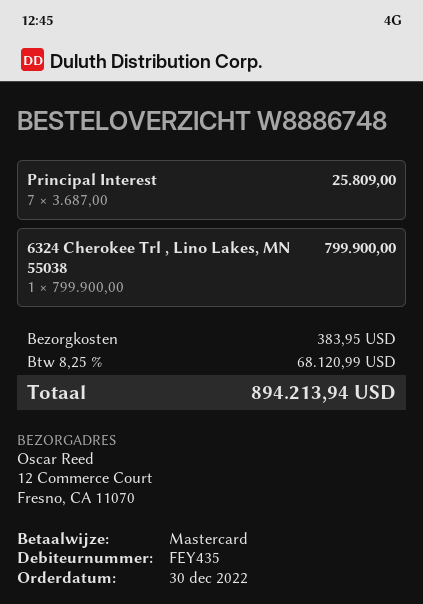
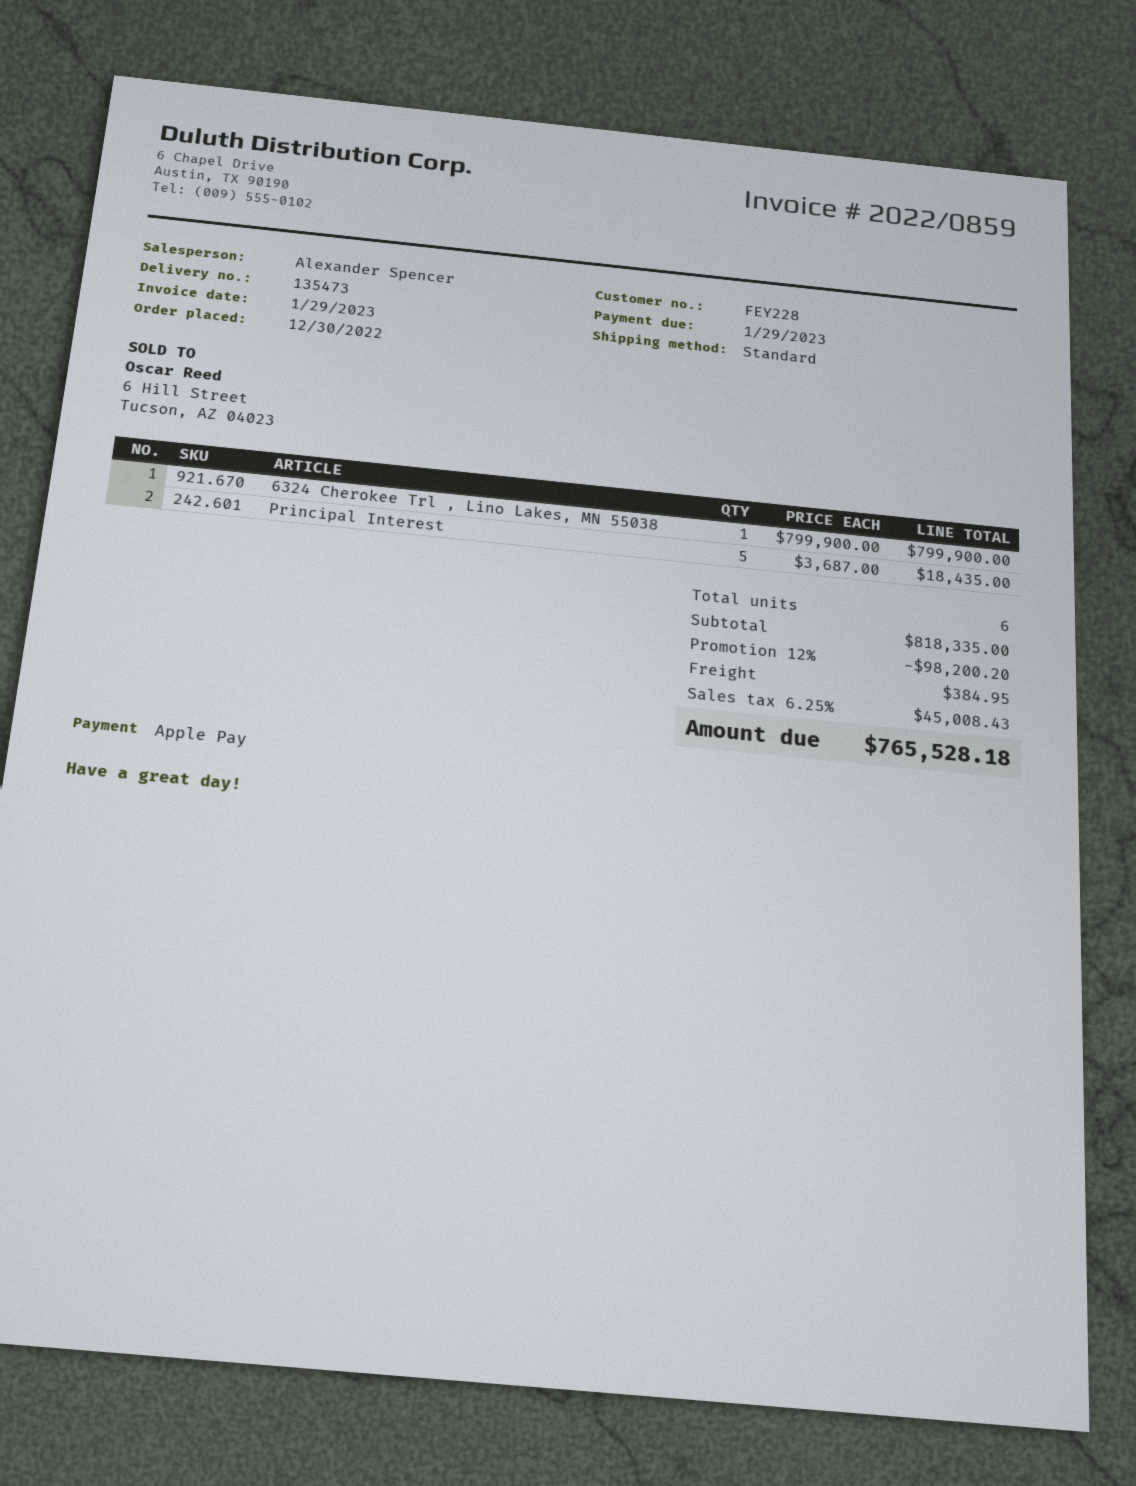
customer number: FEY435 -> FEY228
payment method: Mastercard -> Apple Pay
Principal Interest: 7 x 3687.00 = 25809.00 -> 5 x 3687.00 = 18435.00
discount: none -> 12% = 98200.20
shipping: 383.95 -> 384.95
tax: 8.25% = 68120.99 -> 6.25% = 45008.43
total: 894213.94 -> 765528.18

